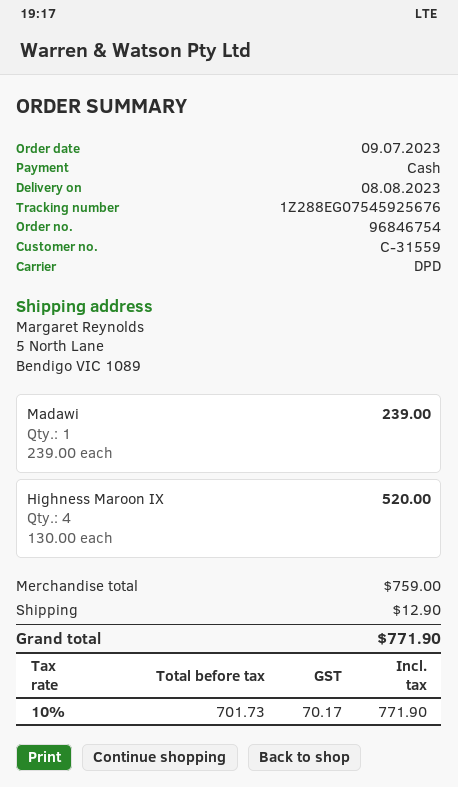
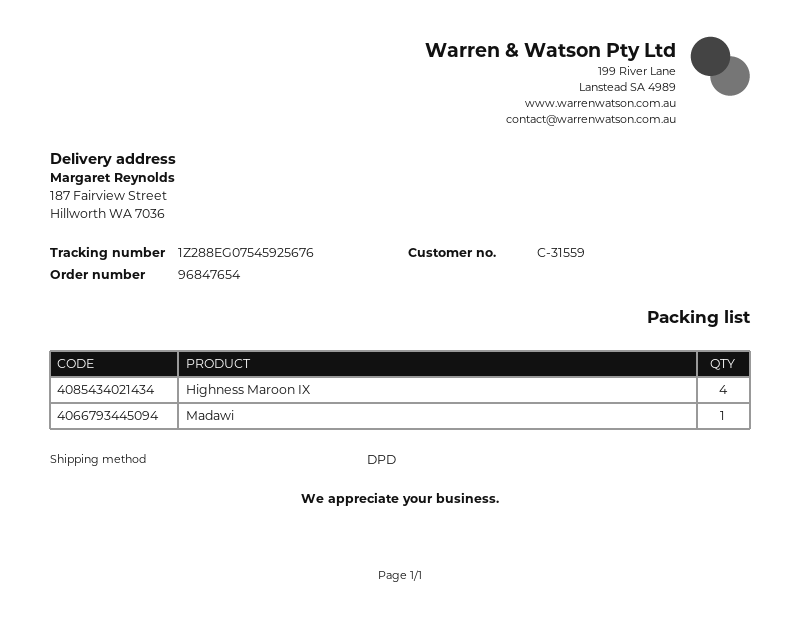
order number: 96846754 -> 96847654
ship to: 5 North Lane, Bendigo VIC 1089 -> 187 Fairview Street, Hillworth WA 7036

